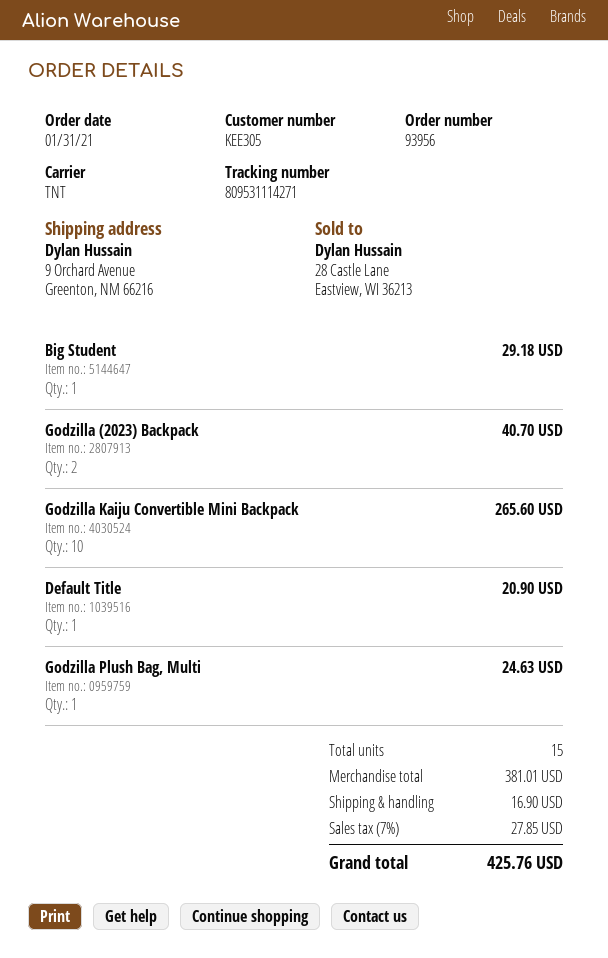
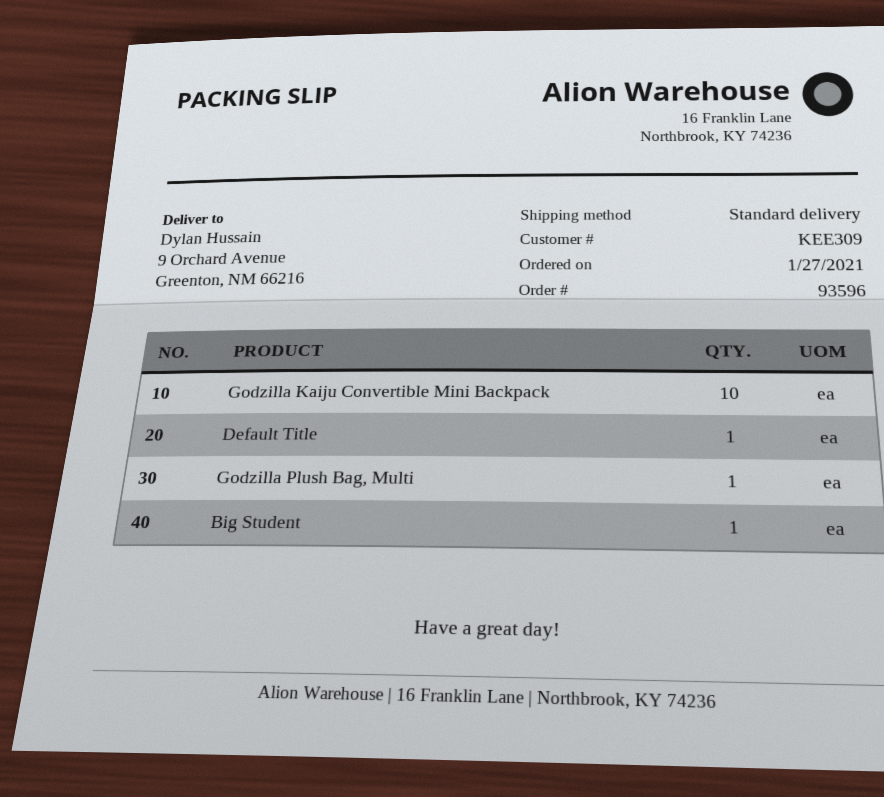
order number: 93956 -> 93596
order date: 2021-01-31 -> 2021-01-27
customer number: KEE305 -> KEE309
shipping method: TNT -> standard
Godzilla (2023) Backpack: 2 -> none

